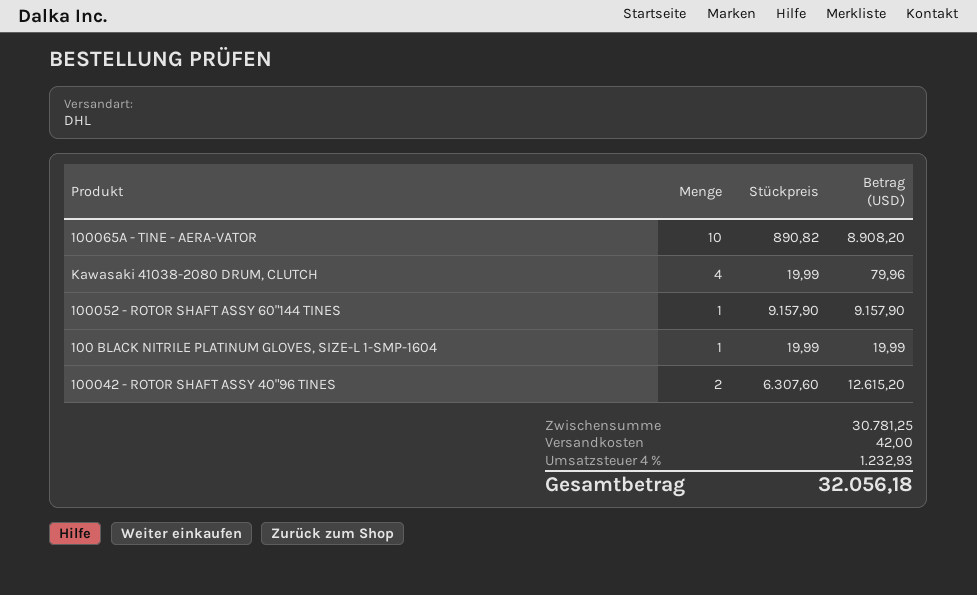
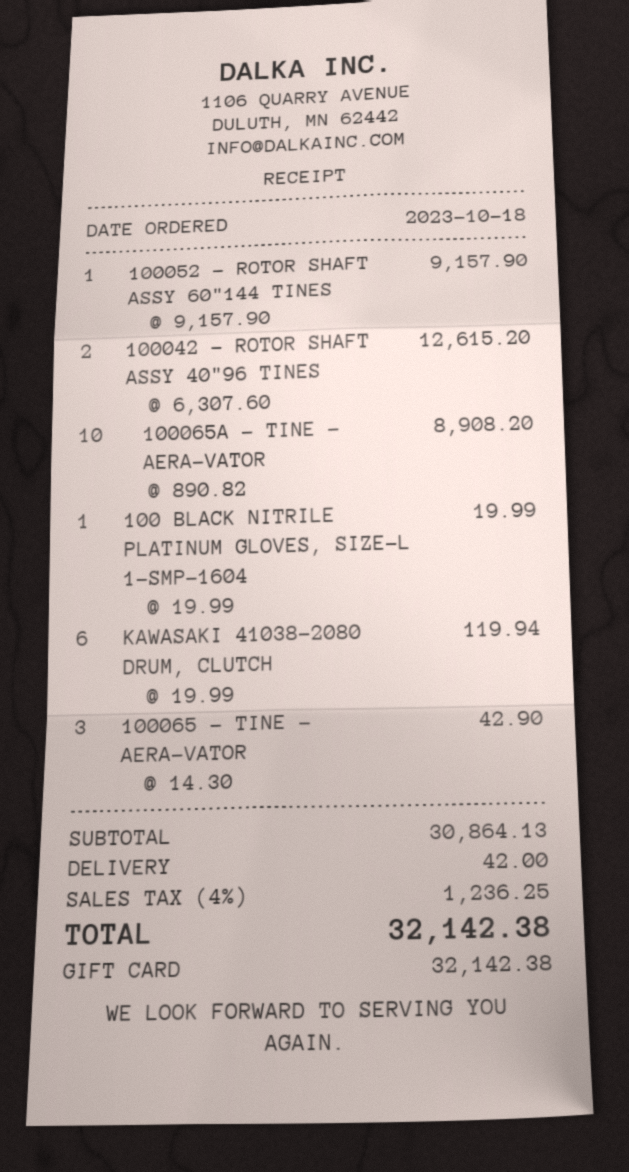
Kawasaki 41038-2080 DRUM, CLUTCH: 4 x 19.99 = 79.96 -> 6 x 19.99 = 119.94
100065 - TINE - AERA-VATOR: none -> 3 x 14.30 = 42.90
subtotal: 30781.25 -> 30864.13
tax: 4% = 1232.93 -> 4% = 1236.25
total: 32056.18 -> 32142.38

